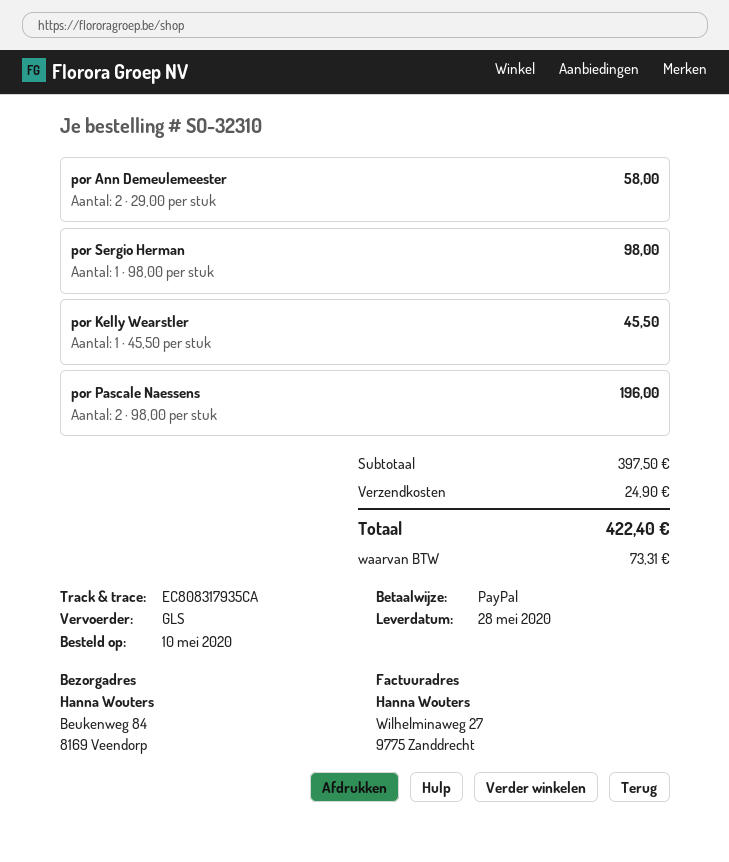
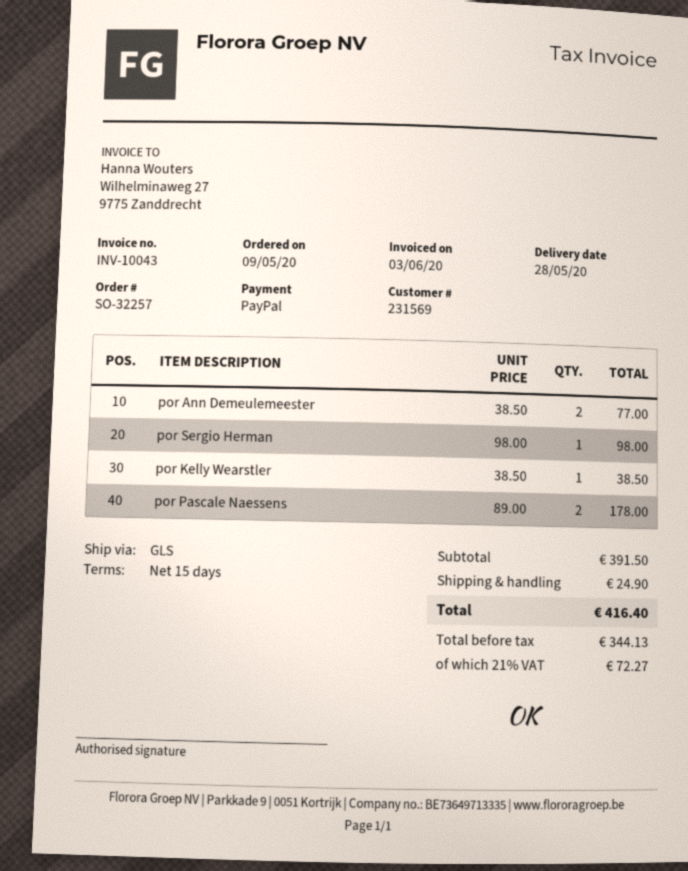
order number: SO-32310 -> SO-32257
order date: 2020-05-10 -> 2020-05-09
por Ann Demeulemeester: 2 x 29.00 = 58.00 -> 2 x 38.50 = 77.00
por Kelly Wearstler: 1 x 45.50 = 45.50 -> 1 x 38.50 = 38.50
por Pascale Naessens: 2 x 98.00 = 196.00 -> 2 x 89.00 = 178.00
subtotal: 397.50 -> 391.50
tax: 73.31 -> 72.27
total: 422.40 -> 416.40

